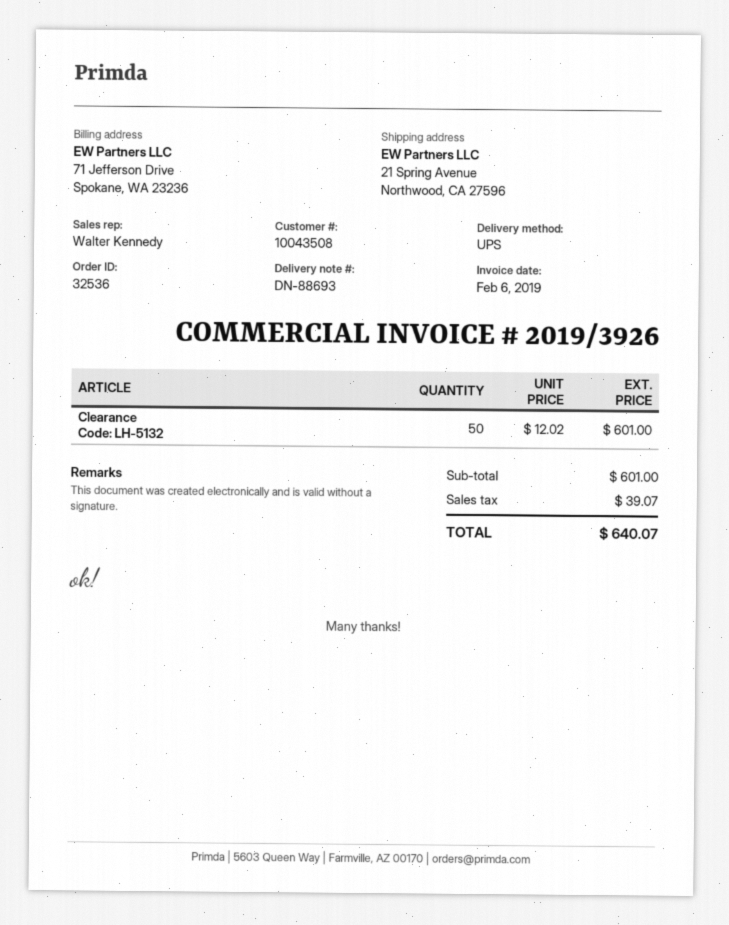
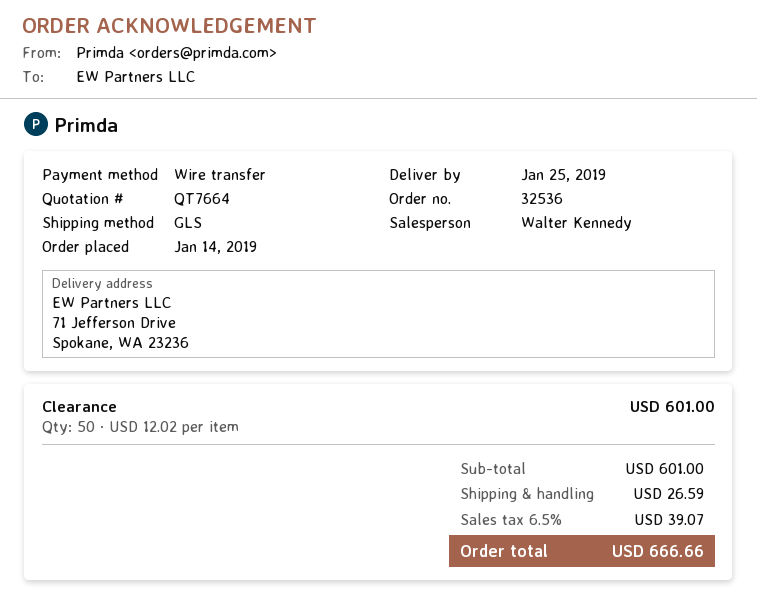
shipping method: UPS -> GLS
ship to: 21 Spring Avenue, Northwood, CA 27596 -> 71 Jefferson Drive, Spokane, WA 23236
shipping: none -> 26.59
total: 640.07 -> 666.66

